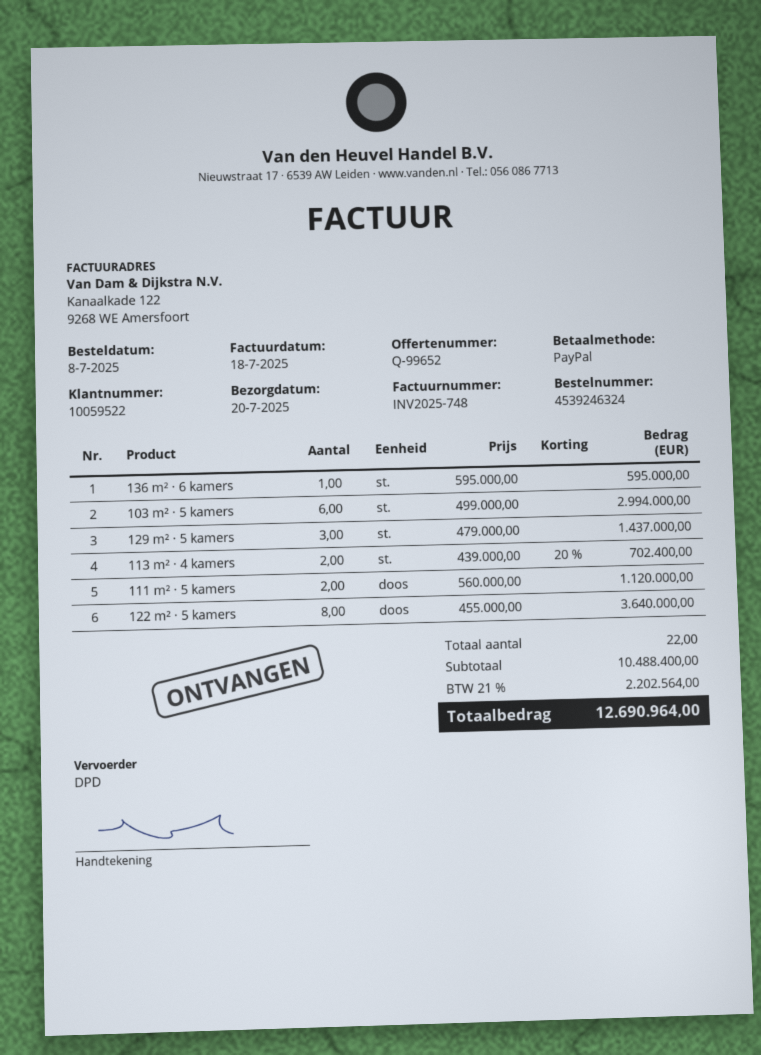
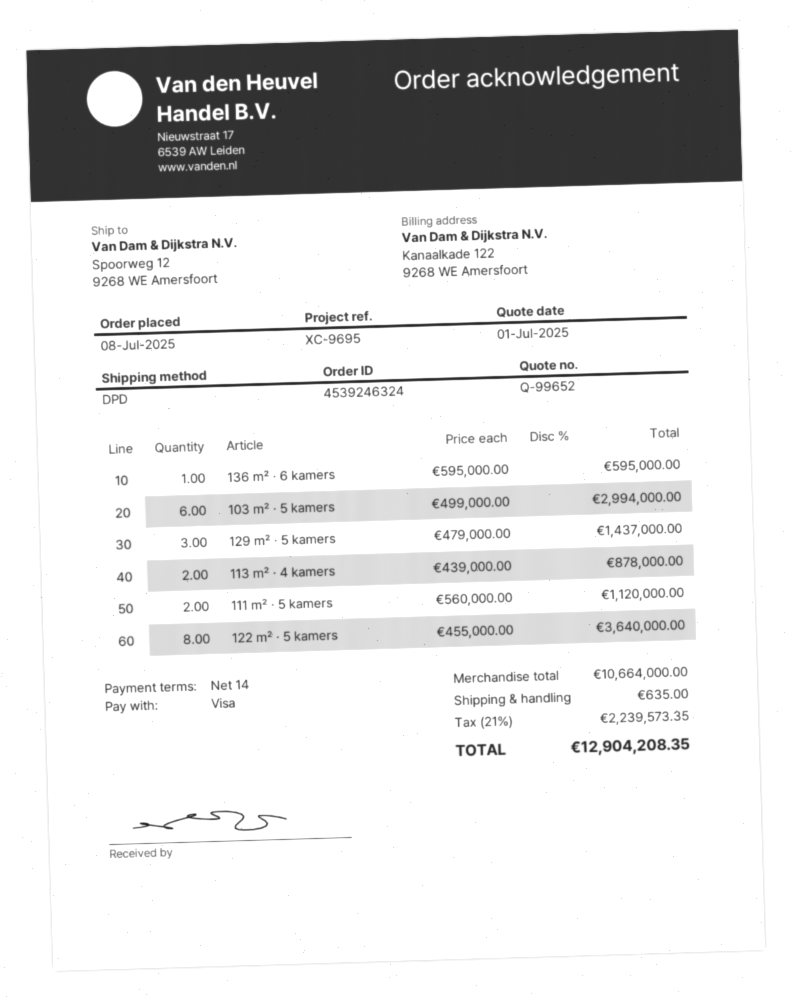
payment method: PayPal -> Visa
113 m² · 4 kamers: 2 x 439000.00 - 20% = 702400.00 -> 2 x 439000.00 = 878000.00
subtotal: 10488400.00 -> 10664000.00
shipping: none -> 635.00
tax: 21% = 2202564.00 -> 21% = 2239573.35
total: 12690964.00 -> 12904208.35

